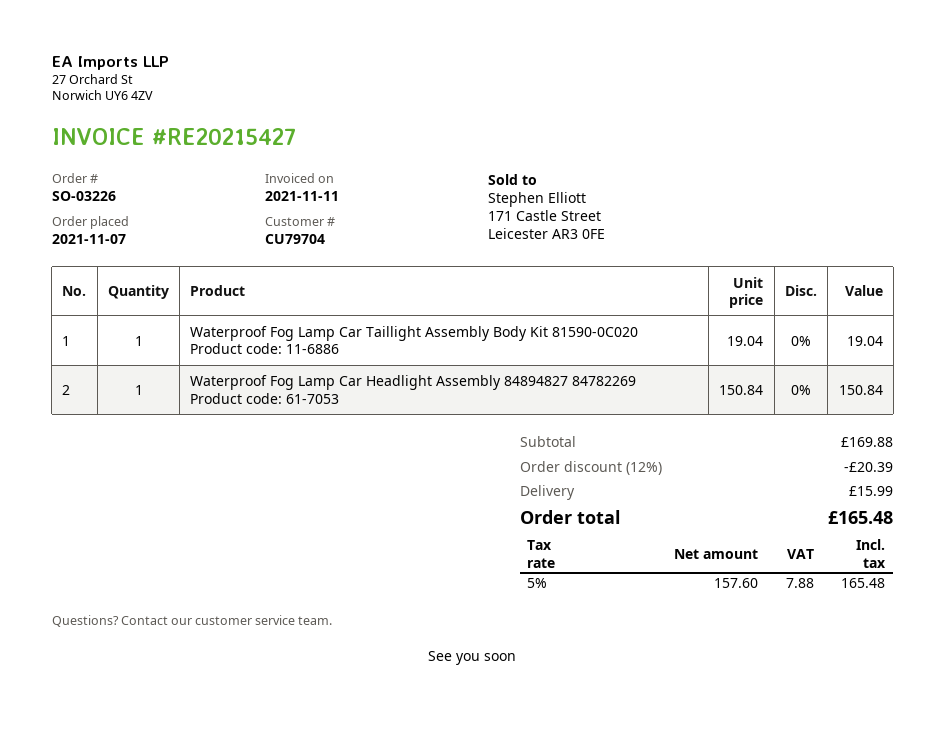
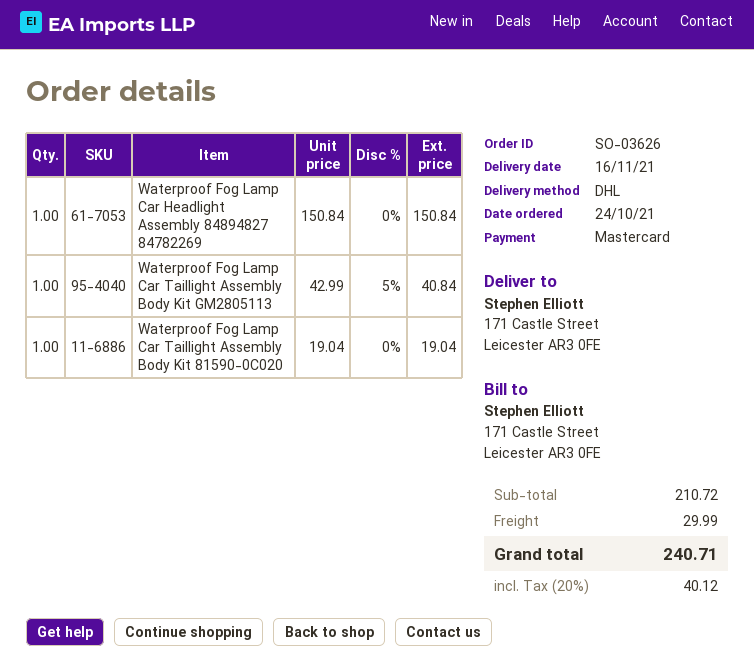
order number: SO-03226 -> SO-03626
order date: 2021-11-07 -> 2021-10-24
Waterproof Fog Lamp Car Taillight Assembly Body Kit GM2805113: none -> 1 x 42.99 - 5% = 40.84
subtotal: 169.88 -> 210.72
discount: 12% = 20.39 -> none
shipping: 15.99 -> 29.99
tax: 5% = 7.88 -> 20% = 40.12
total: 165.48 -> 240.71

